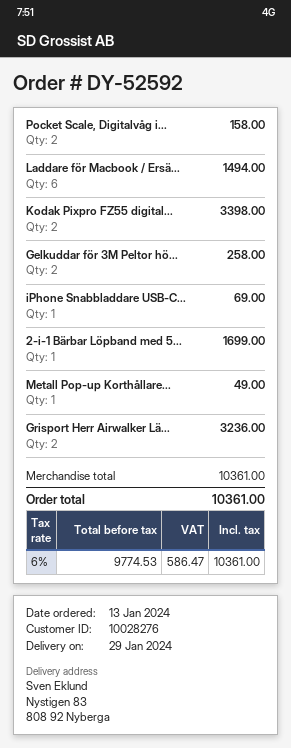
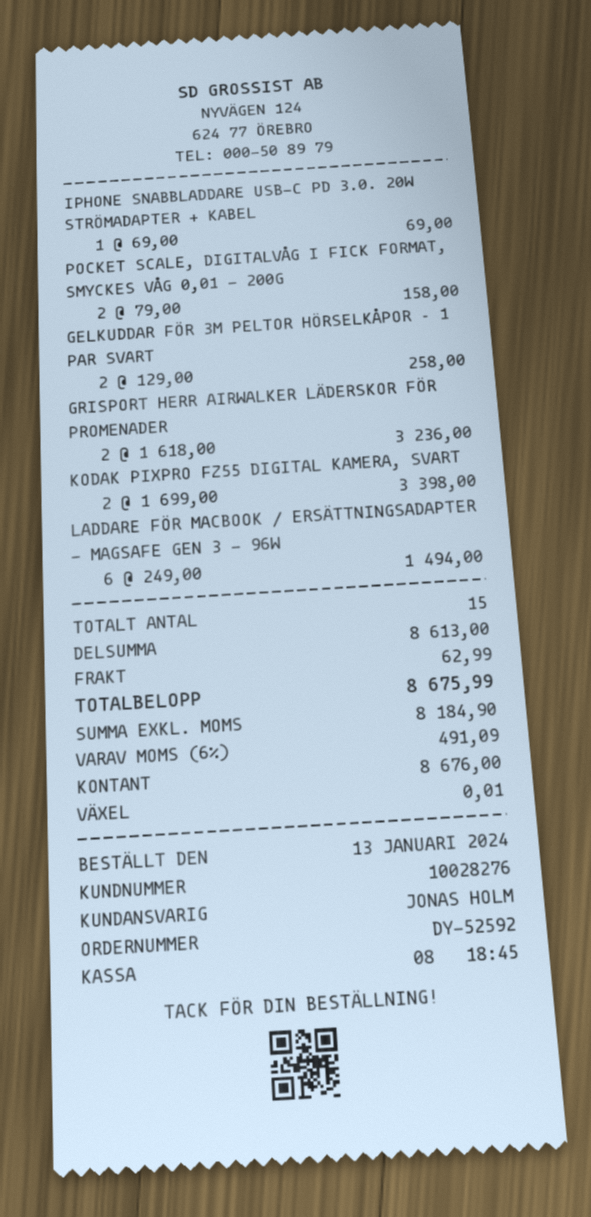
2-i-1 Bärbar Löpband med 5...: 1 for 1699.00 -> none
Metall Pop-up Korthållare...: 1 for 49.00 -> none
subtotal: 10361.00 -> 8613.00
shipping: none -> 62.99
net: 9774.53 -> 8184.90
tax: 6% = 586.47 -> 6% = 491.09
total: 10361.00 -> 8675.99

